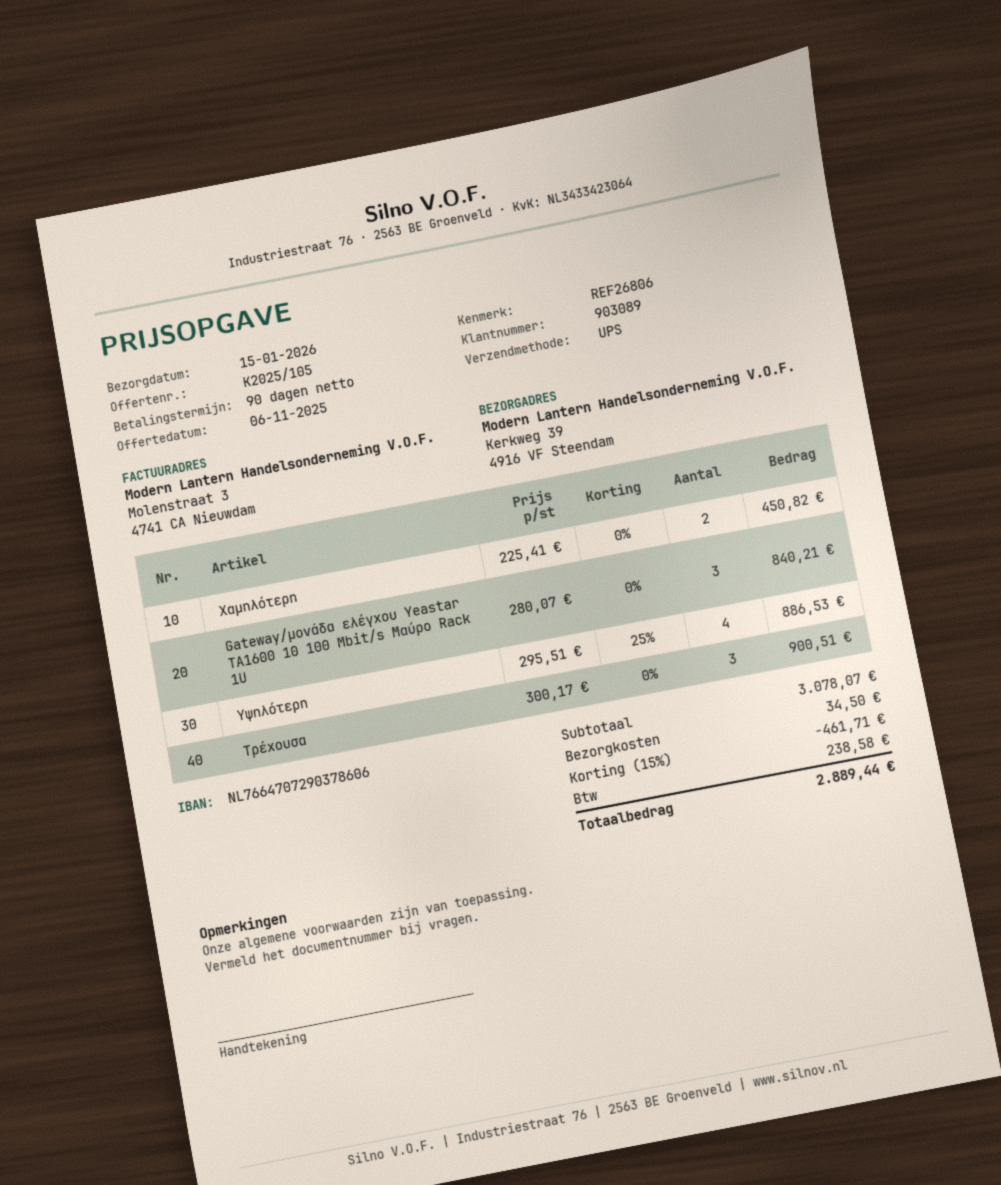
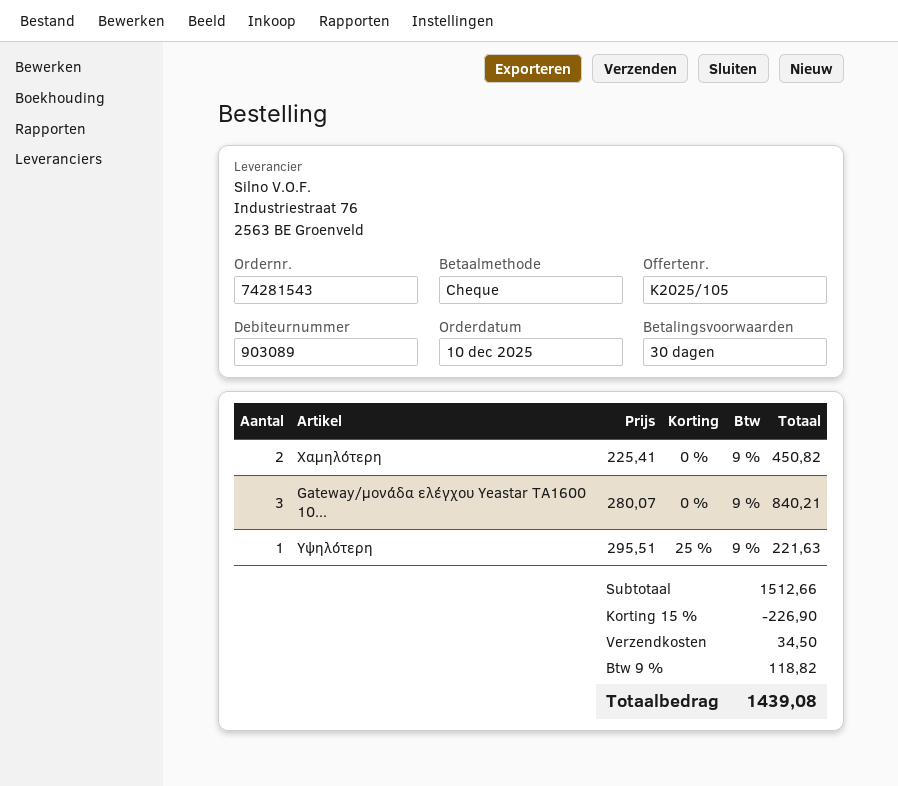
payment terms: 90 days -> 30 days
Υψηλότερη: 4 x 295.51 - 25% = 886.53 -> 1 x 295.51 - 25% = 221.63
Τρέχουσα: 3 x 300.17 = 900.51 -> none
subtotal: 3078.07 -> 1512.66
discount: 15% = 461.71 -> 15% = 226.90
tax: 238.58 -> 118.82
total: 2889.44 -> 1439.08

